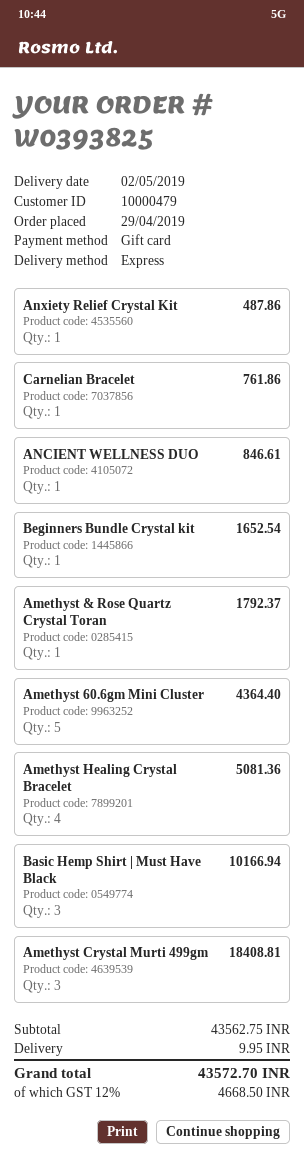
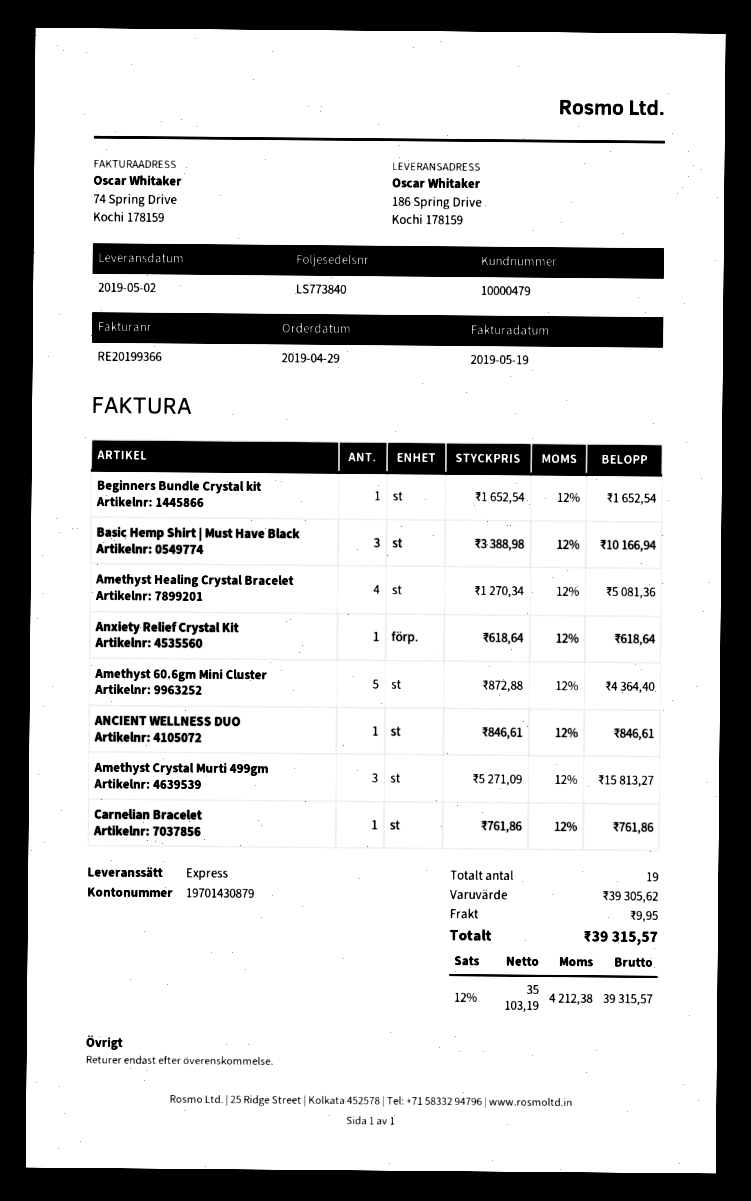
Anxiety Relief Crystal Kit: 1 for 487.86 -> 1 for 618.64
Amethyst & Rose Quartz Crystal Toran: 1 for 1792.37 -> none
Amethyst Crystal Murti 499gm: 3 for 18408.81 -> 3 for 15813.27
subtotal: 43562.75 -> 39305.62
tax: 12% = 4668.50 -> 12% = 4212.38
total: 43572.70 -> 39315.57

